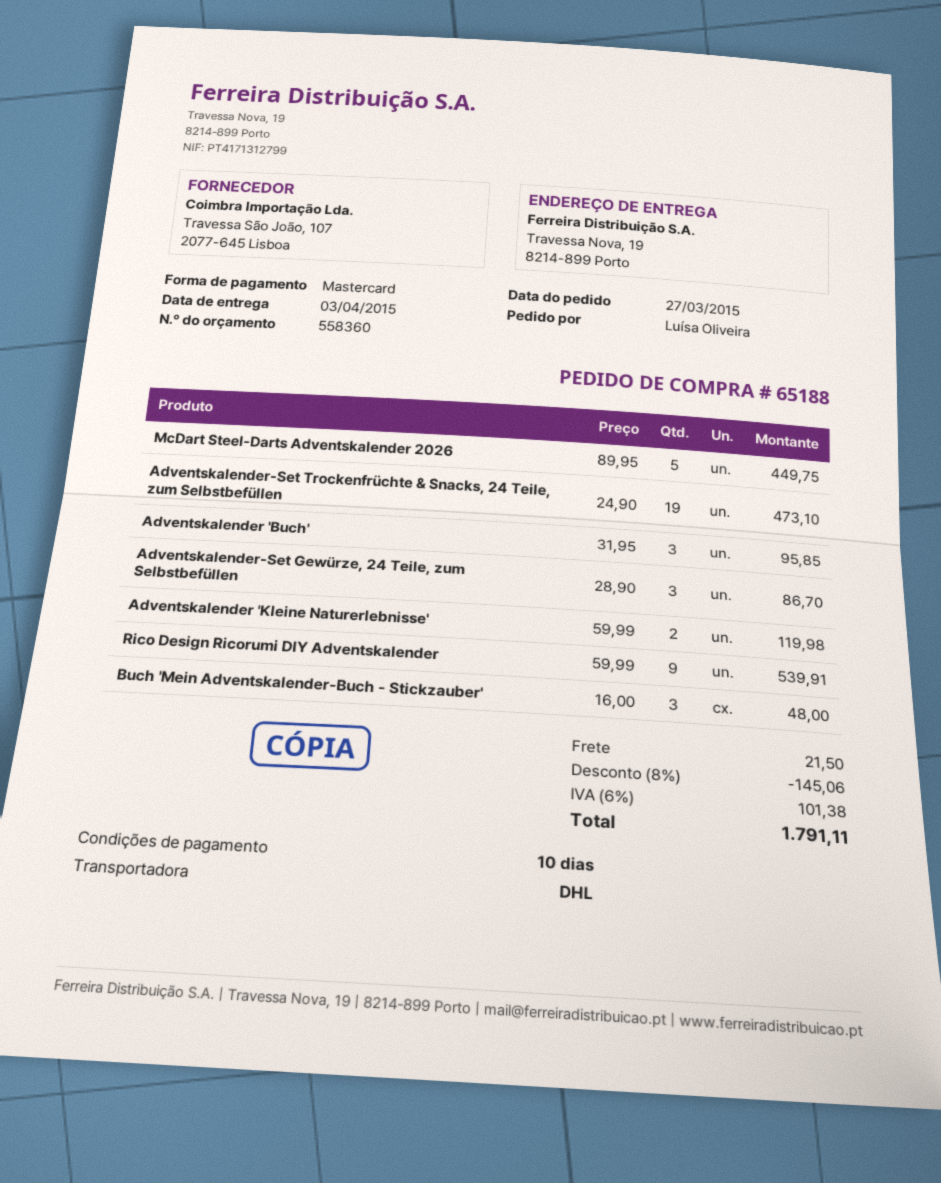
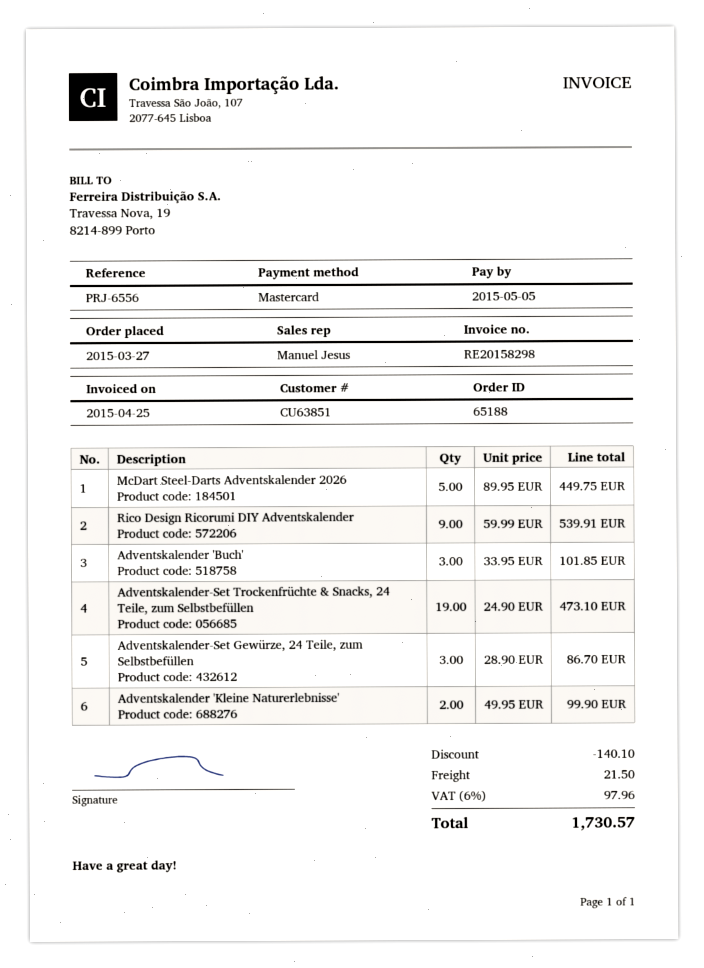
Adventskalender 'Buch': 3 x 31.95 = 95.85 -> 3 x 33.95 = 101.85
Adventskalender 'Kleine Naturerlebnisse': 2 x 59.99 = 119.98 -> 2 x 49.95 = 99.90
Buch 'Mein Adventskalender-Buch - Stickzauber': 3 x 16.00 = 48.00 -> none
discount: 145.06 -> 140.10
tax: 6% = 101.38 -> 6% = 97.96
total: 1791.11 -> 1730.57

